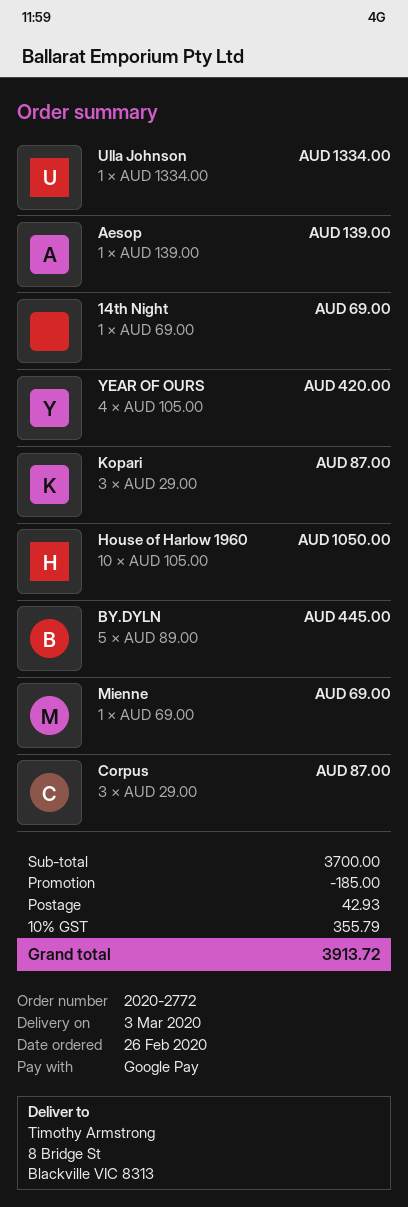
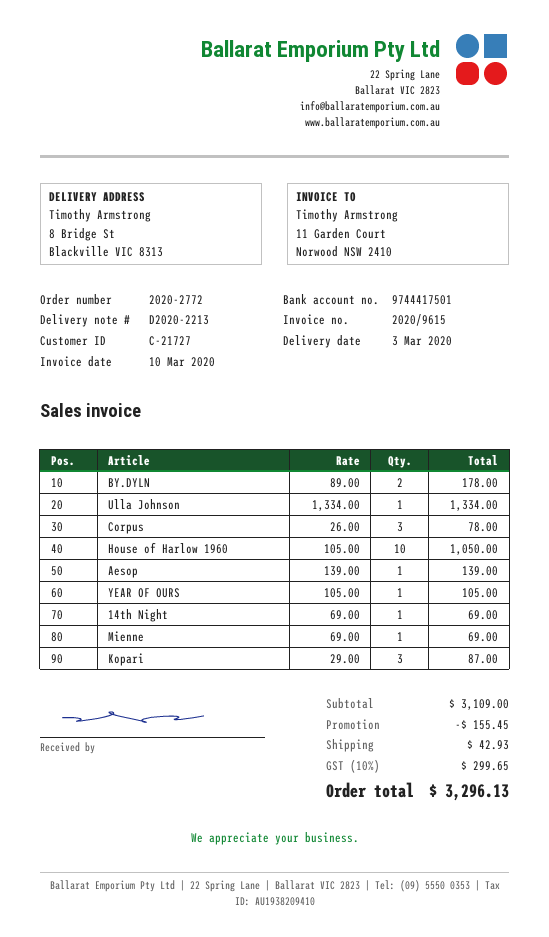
YEAR OF OURS: 4 x 105.00 = 420.00 -> 1 x 105.00 = 105.00
BY.DYLN: 5 x 89.00 = 445.00 -> 2 x 89.00 = 178.00
Corpus: 3 x 29.00 = 87.00 -> 3 x 26.00 = 78.00
subtotal: 3700.00 -> 3109.00
discount: 185.00 -> 155.45
tax: 10% = 355.79 -> 10% = 299.65
total: 3913.72 -> 3296.13

